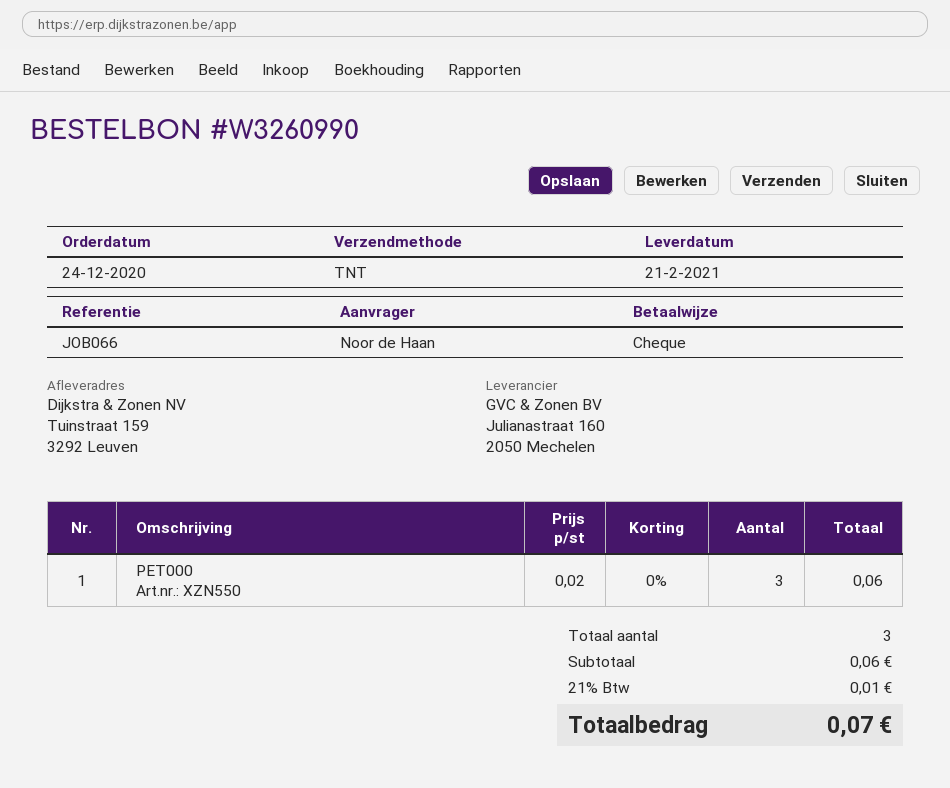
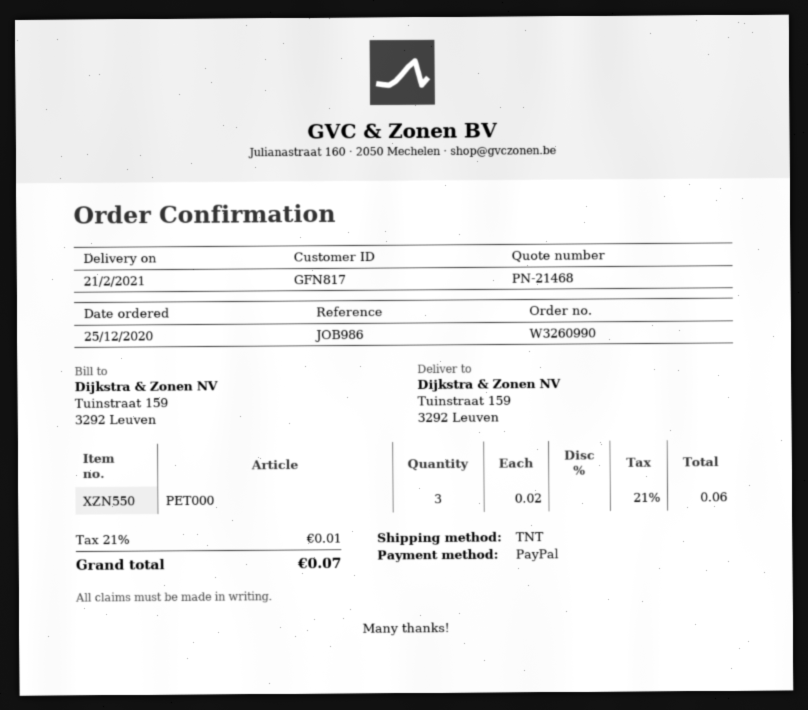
order date: 2020-12-24 -> 2020-12-25
reference: JOB066 -> JOB986
payment method: cheque -> PayPal

